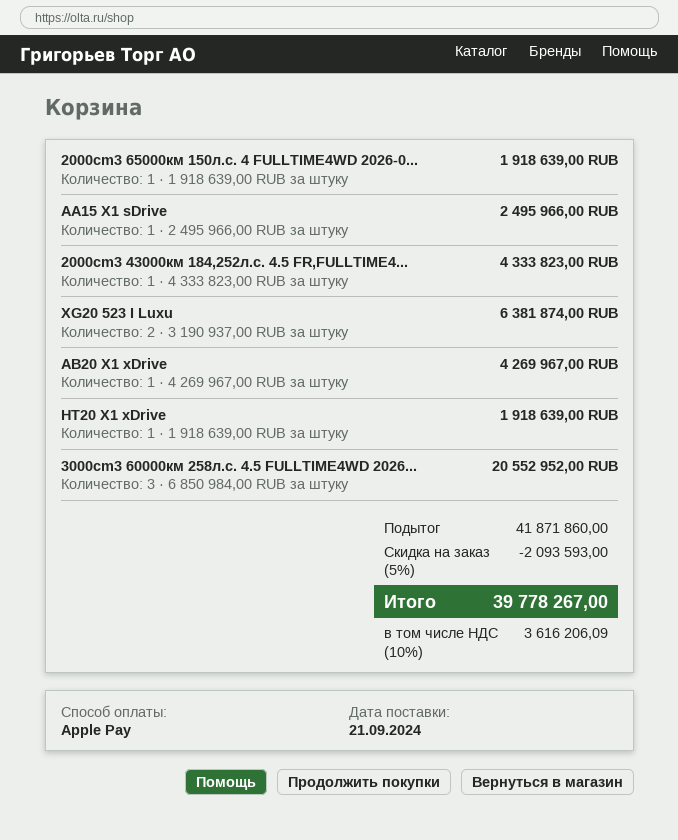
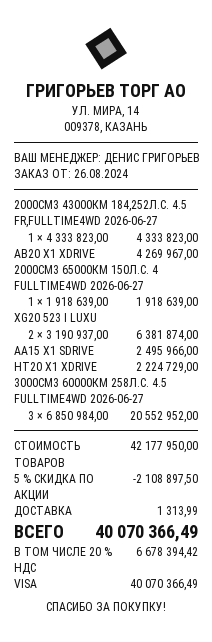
payment method: Apple Pay -> Visa
HT20 X1 xDrive: 1 x 1918639.00 = 1918639.00 -> 1 x 2224729.00 = 2224729.00
subtotal: 41871860.00 -> 42177950.00
discount: 5% = 2093593.00 -> 5% = 2108897.50
shipping: none -> 1313.99
tax: 10% = 3616206.09 -> 20% = 6678394.42
total: 39778267.00 -> 40070366.49

